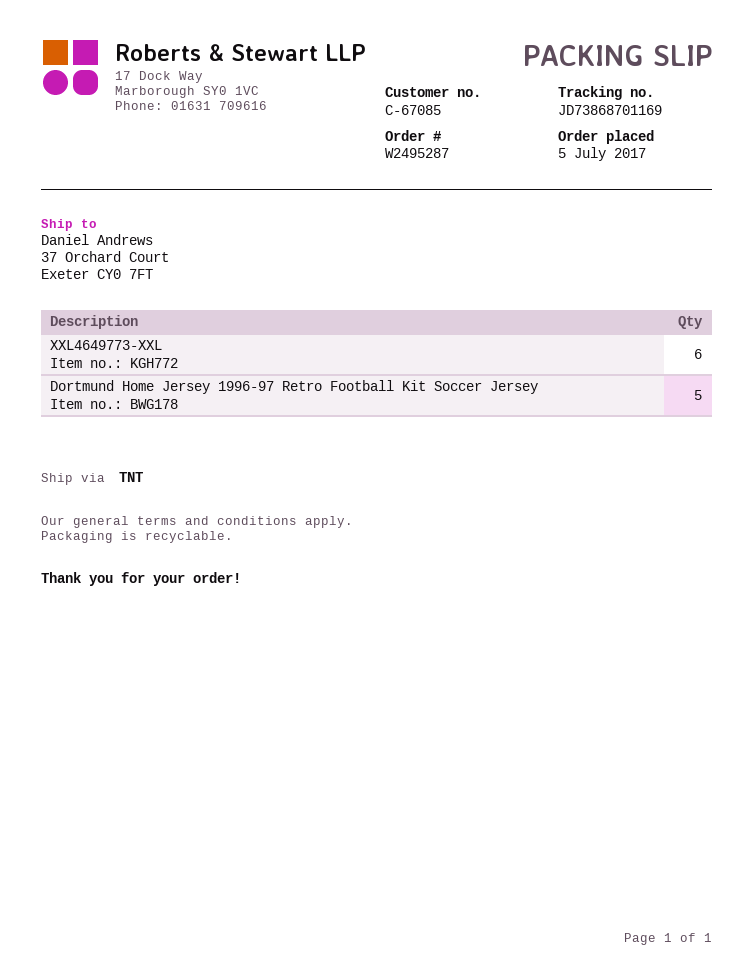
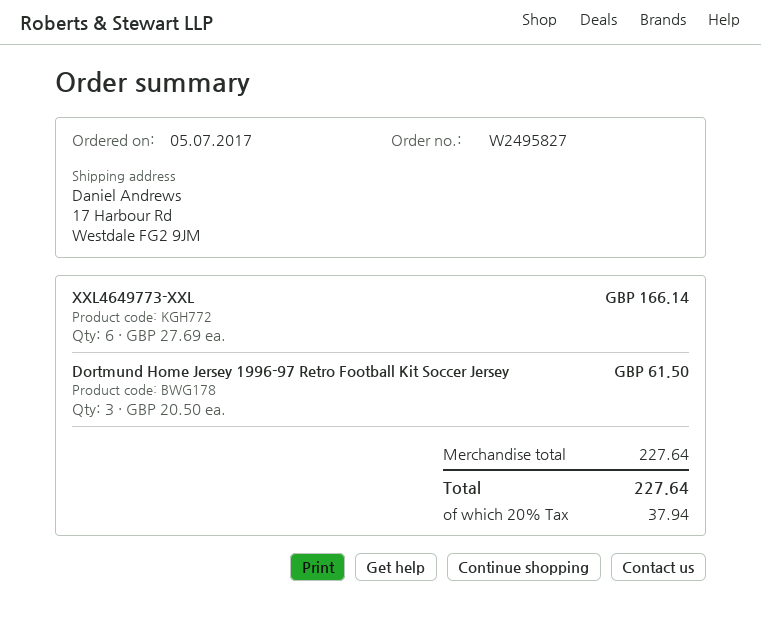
order number: W2495287 -> W2495827
ship to: 37 Orchard Court, Exeter CY0 7FT -> 17 Harbour Rd, Westdale FG2 9JM
Dortmund Home Jersey 1996-97 Retro Football Kit Soccer Jersey: 5 -> 3

